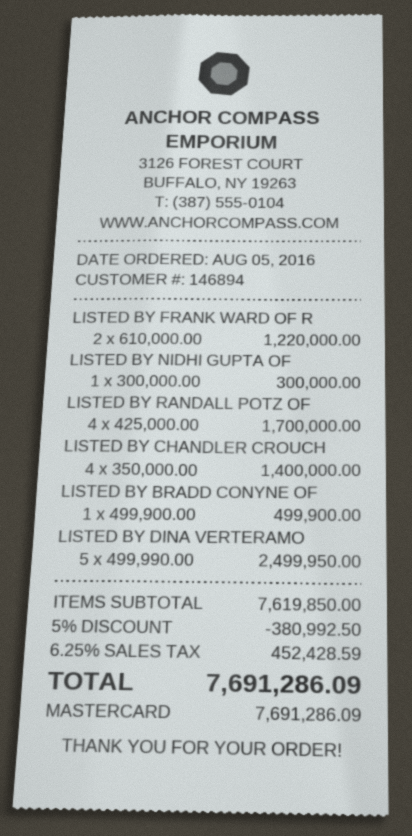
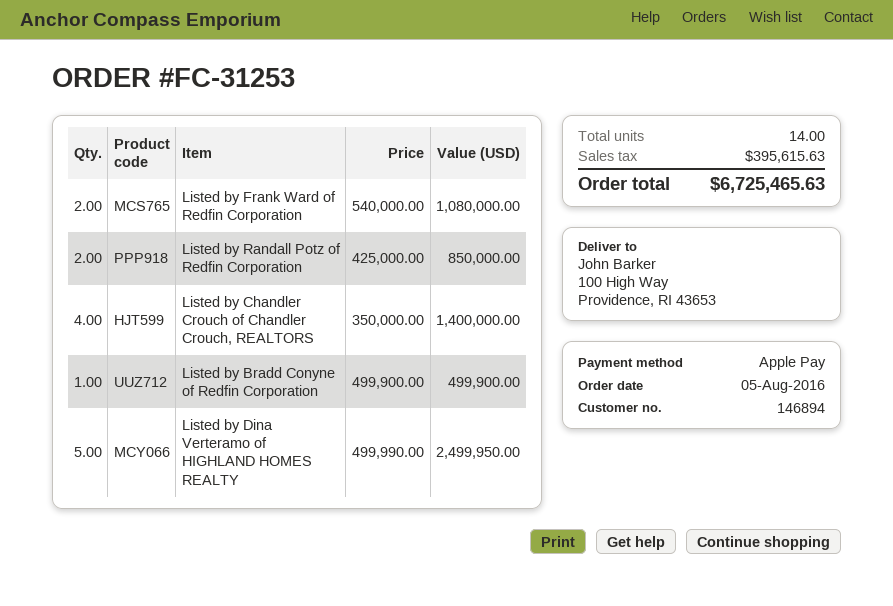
payment method: Mastercard -> Apple Pay
LISTED BY FRANK WARD OF R: 2 x 610000.00 = 1220000.00 -> 2 x 540000.00 = 1080000.00
LISTED BY NIDHI GUPTA OF: 1 x 300000.00 = 300000.00 -> none
LISTED BY RANDALL POTZ OF: 4 x 425000.00 = 1700000.00 -> 2 x 425000.00 = 850000.00
discount: 5% = 380992.50 -> none
tax: 452428.59 -> 395615.63
total: 7691286.09 -> 6725465.63

